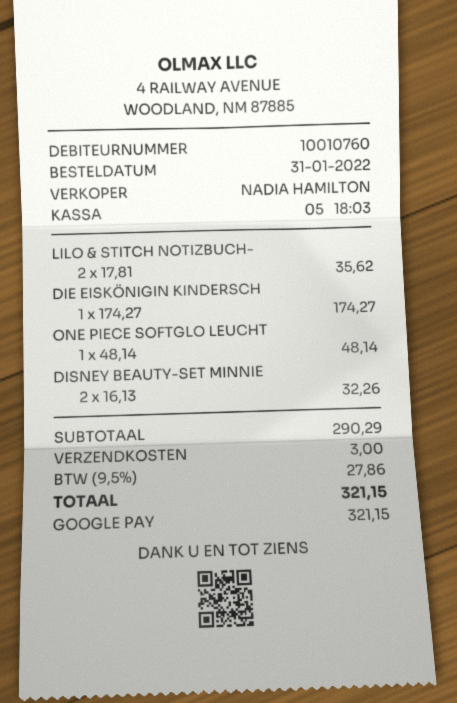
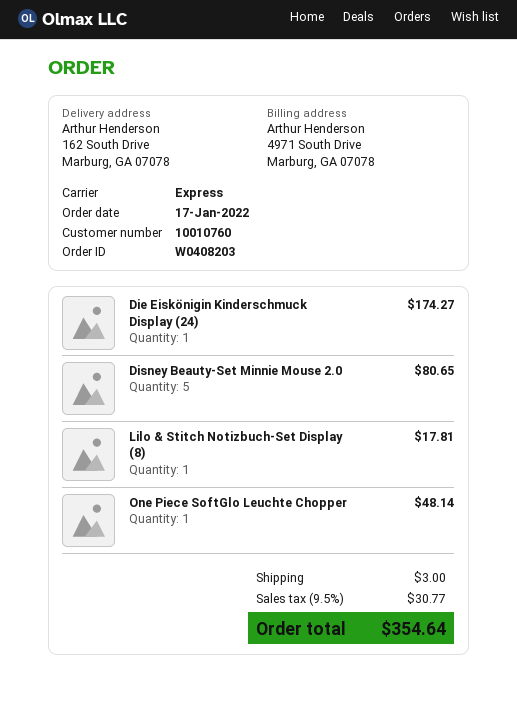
order date: 2022-01-31 -> 2022-01-17
LILO & STITCH NOTIZBUCH-: 2 for 35.62 -> 1 for 17.81
DISNEY BEAUTY-SET MINNIE: 2 for 32.26 -> 5 for 80.65
tax: 9.5% = 27.86 -> 9.5% = 30.77
total: 321.15 -> 354.64

